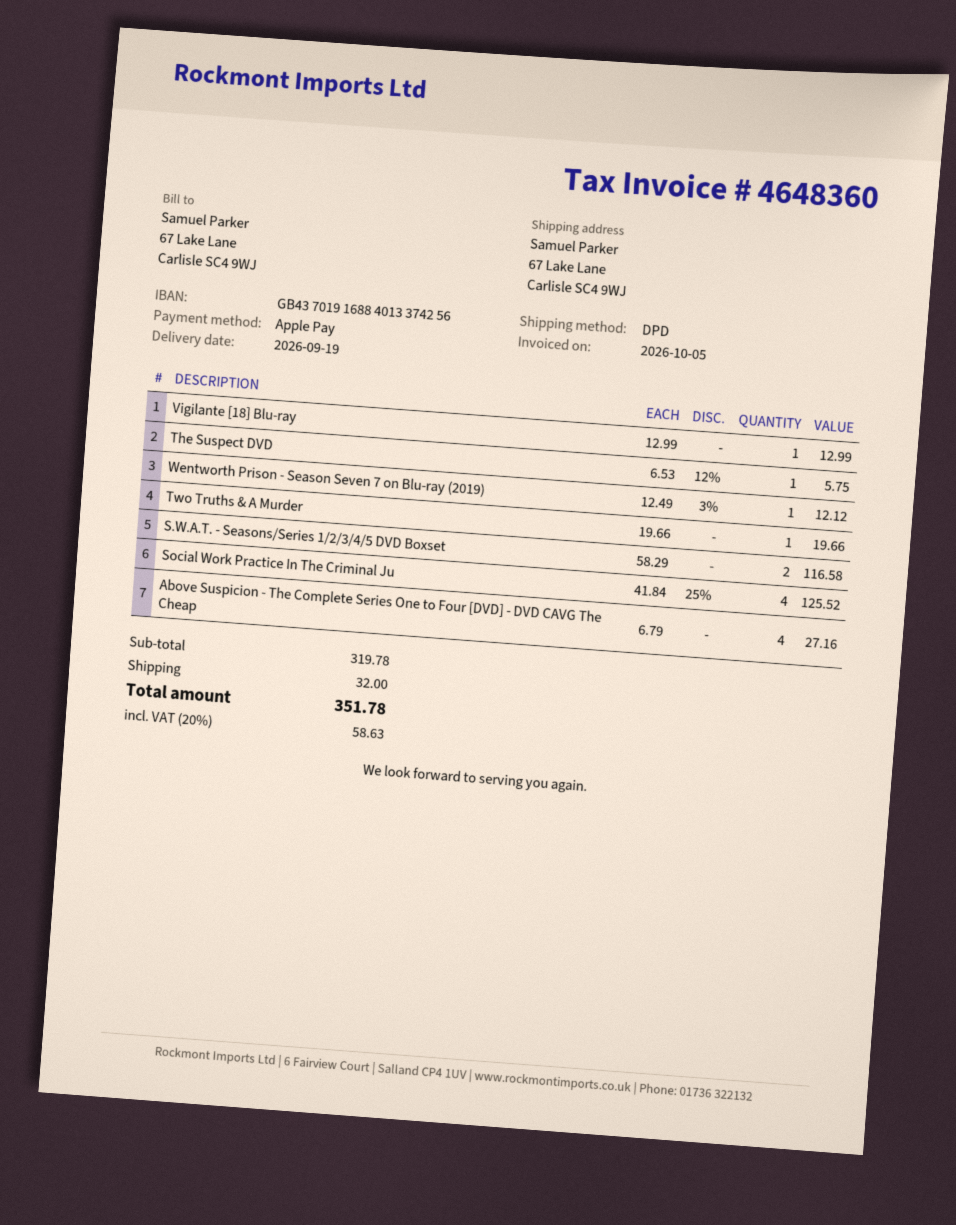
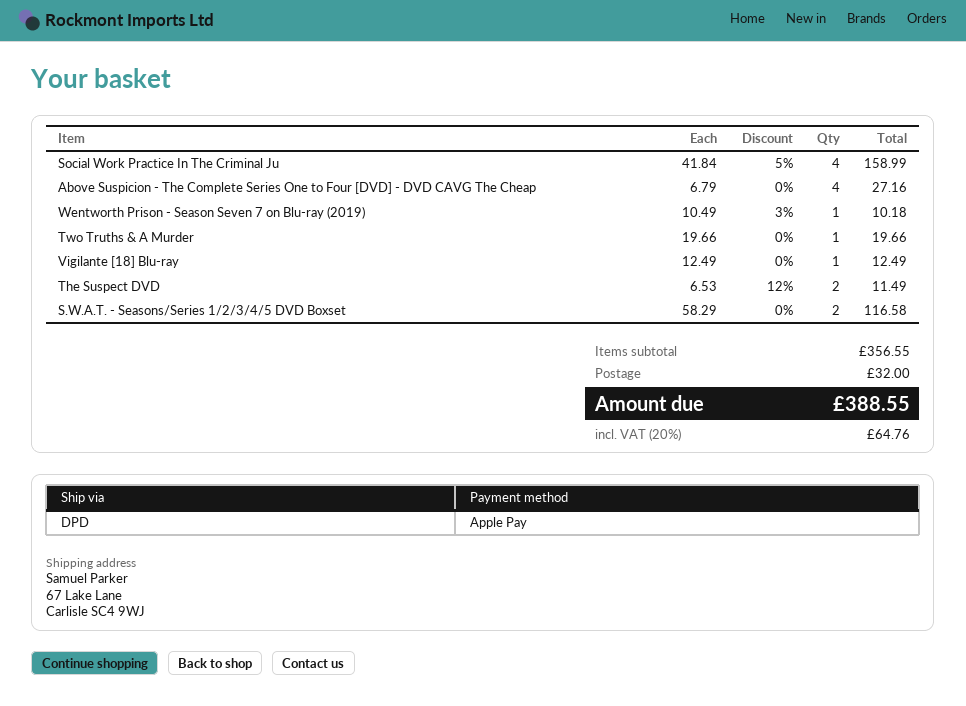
Vigilante [18] Blu-ray: 1 x 12.99 = 12.99 -> 1 x 12.49 = 12.49
The Suspect DVD: 1 x 6.53 - 12% = 5.75 -> 2 x 6.53 - 12% = 11.49
Wentworth Prison - Season Seven 7 on Blu-ray (2019): 1 x 12.49 - 3% = 12.12 -> 1 x 10.49 - 3% = 10.18
Social Work Practice In The Criminal Ju: 4 x 41.84 - 25% = 125.52 -> 4 x 41.84 - 5% = 158.99
subtotal: 319.78 -> 356.55
tax: 20% = 58.63 -> 20% = 64.76
total: 351.78 -> 388.55

